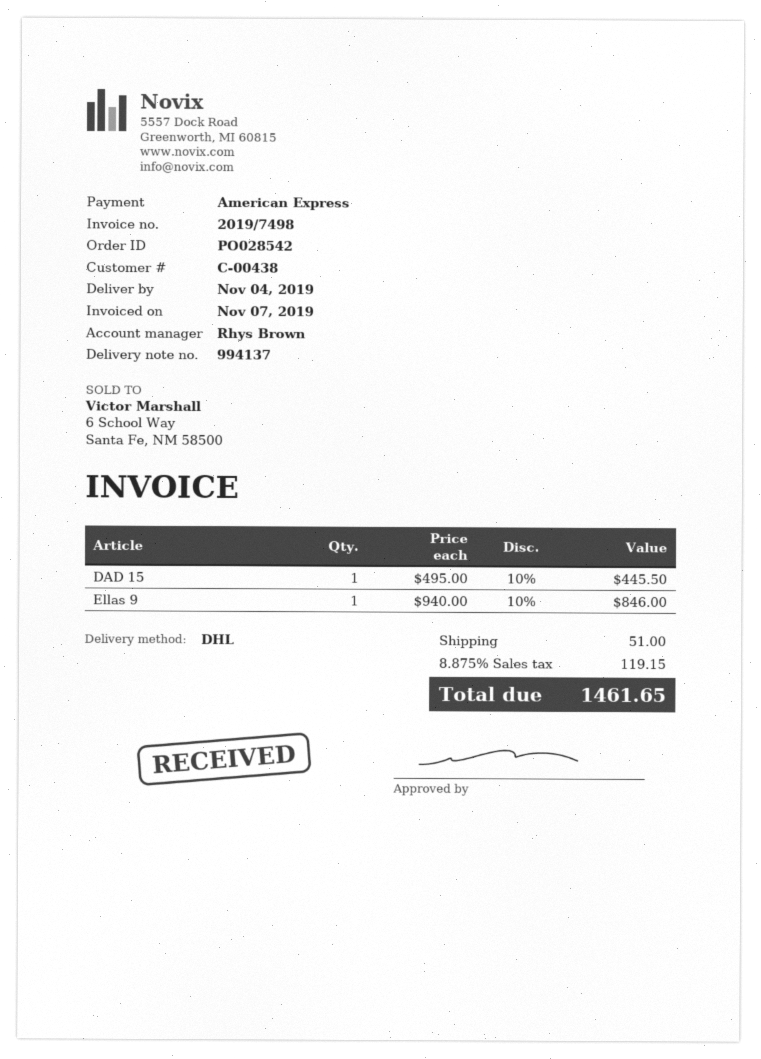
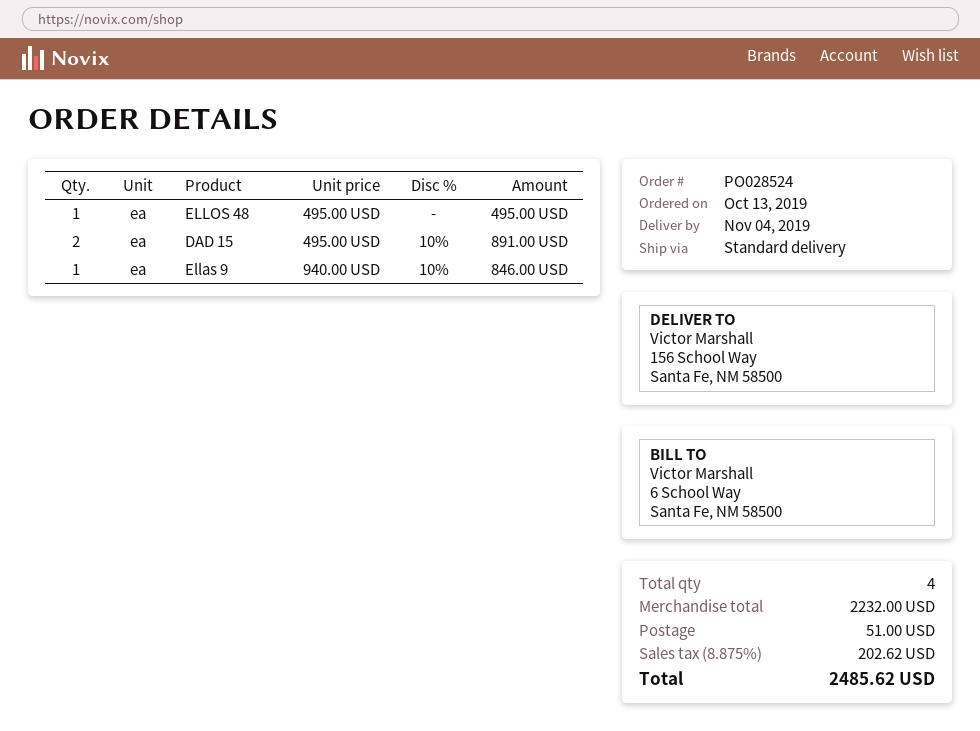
order number: PO028542 -> PO028524
shipping method: DHL -> standard
DAD 15: 1 x 495.00 - 10% = 445.50 -> 2 x 495.00 - 10% = 891.00
ELLOS 48: none -> 1 x 495.00 = 495.00
tax: 8.875% = 119.15 -> 8.875% = 202.62
total: 1461.65 -> 2485.62

